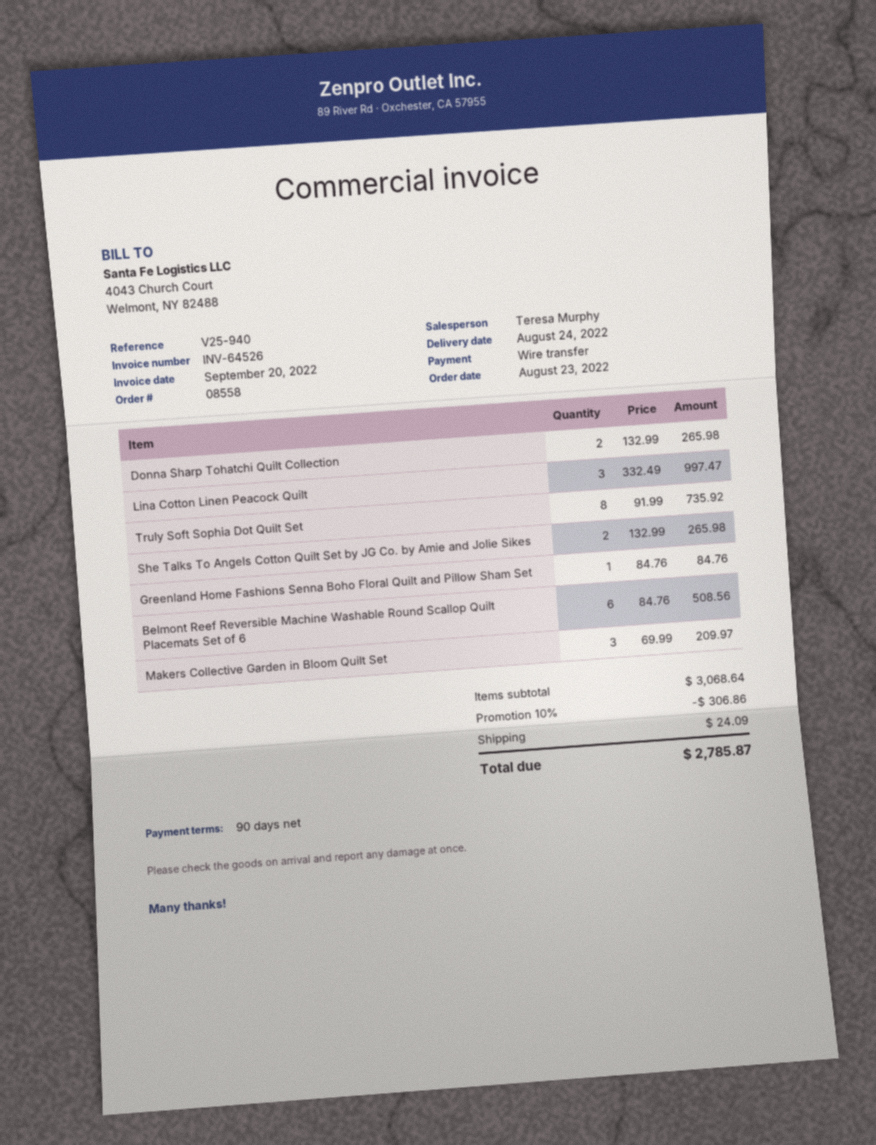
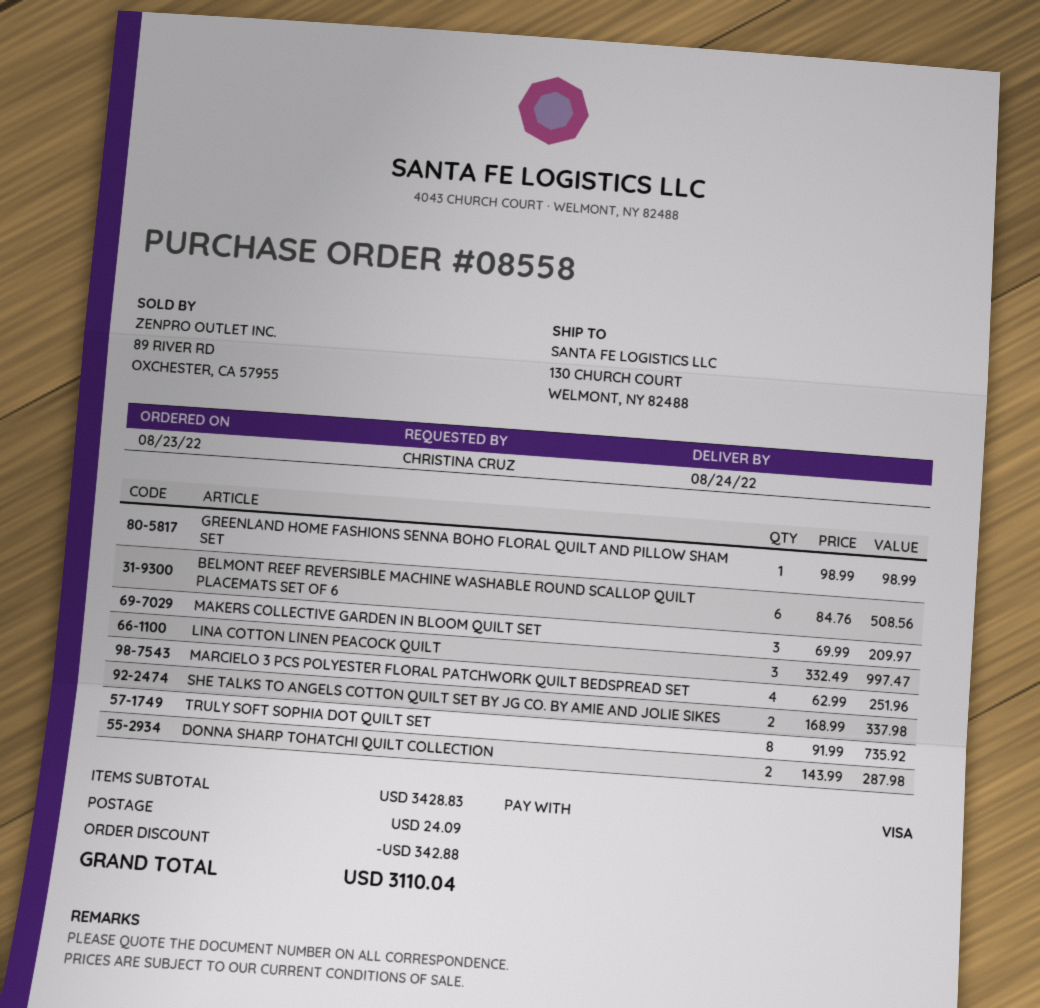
payment method: bank transfer -> Visa
Donna Sharp Tohatchi Quilt Collection: 2 x 132.99 = 265.98 -> 2 x 143.99 = 287.98
She Talks To Angels Cotton Quilt Set by JG Co. by Amie and Jolie Sikes: 2 x 132.99 = 265.98 -> 2 x 168.99 = 337.98
Greenland Home Fashions Senna Boho Floral Quilt and Pillow Sham Set: 1 x 84.76 = 84.76 -> 1 x 98.99 = 98.99
MARCIELO 3 PCS POLYESTER FLORAL PATCHWORK QUILT BEDSPREAD SET: none -> 4 x 62.99 = 251.96
subtotal: 3068.64 -> 3428.83
discount: 306.86 -> 342.88
total: 2785.87 -> 3110.04

